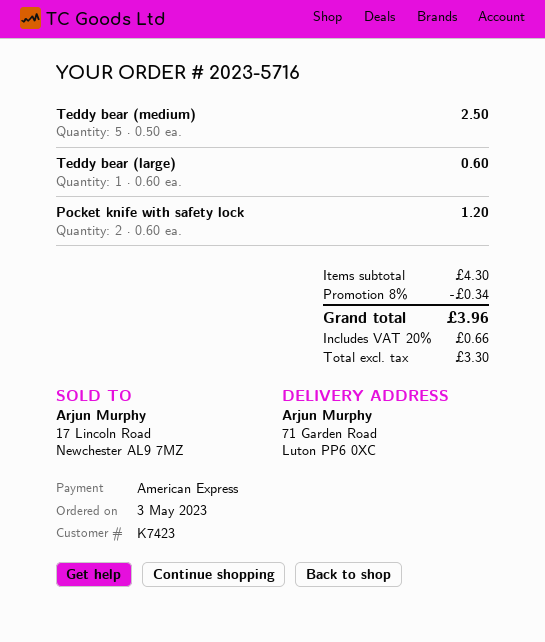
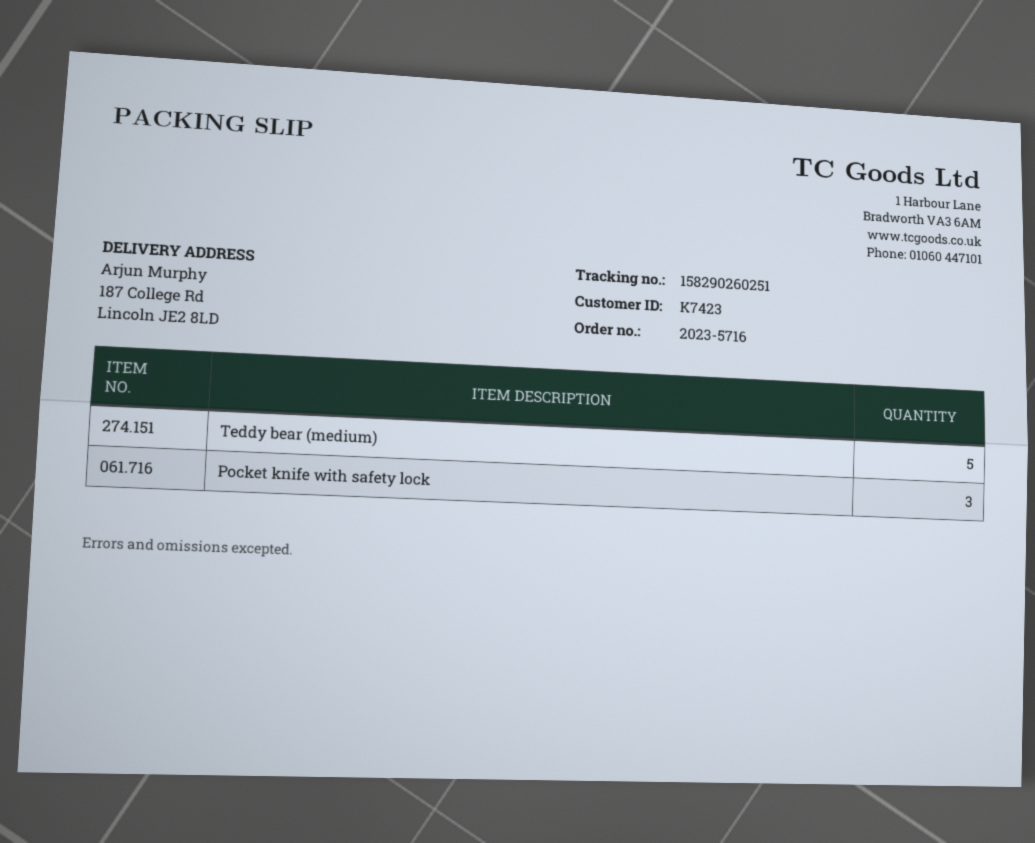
ship to: 71 Garden Road, Luton PP6 0XC -> 187 College Rd, Lincoln JE2 8LD
Teddy bear (large): 1 -> none
Pocket knife with safety lock: 2 -> 3

